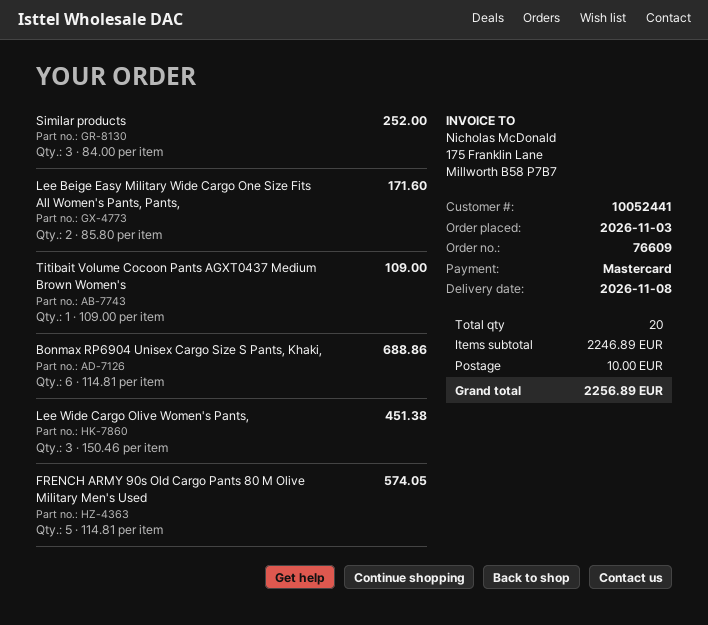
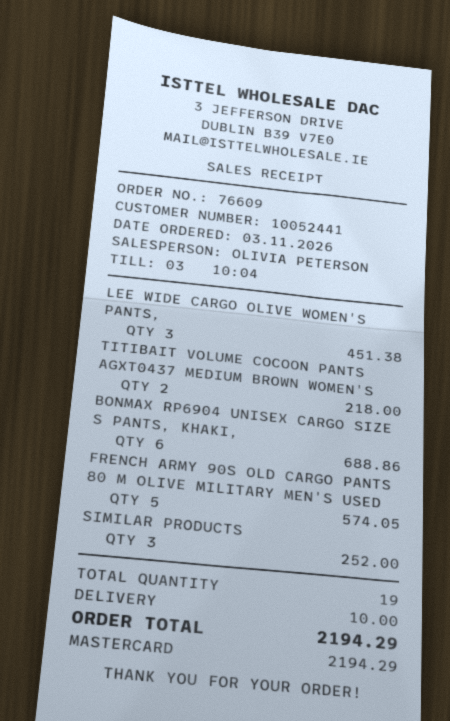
Lee Beige Easy Military Wide Cargo One Size Fits All Women's Pants, Pants,: 2 for 171.60 -> none
Titibait Volume Cocoon Pants AGXT0437 Medium Brown Women's: 1 for 109.00 -> 2 for 218.00
total quantity: 20 -> 19
total: 2256.89 -> 2194.29

